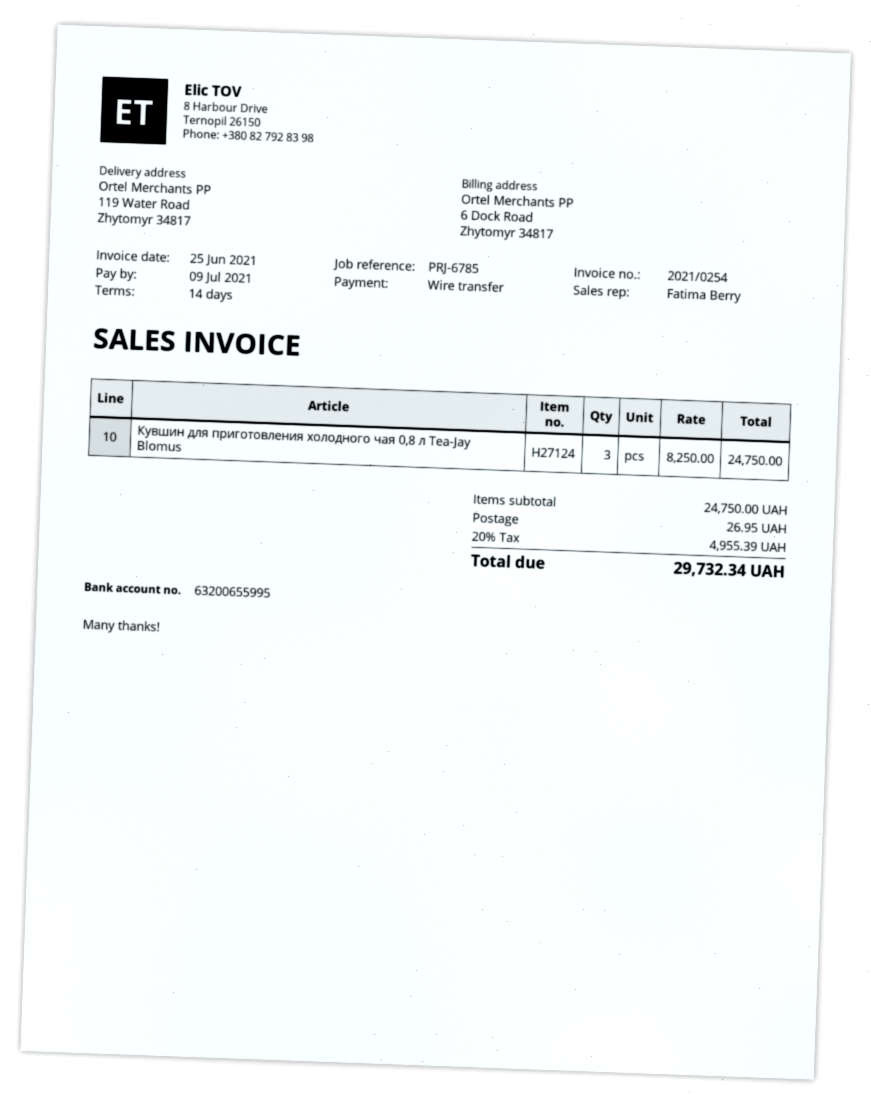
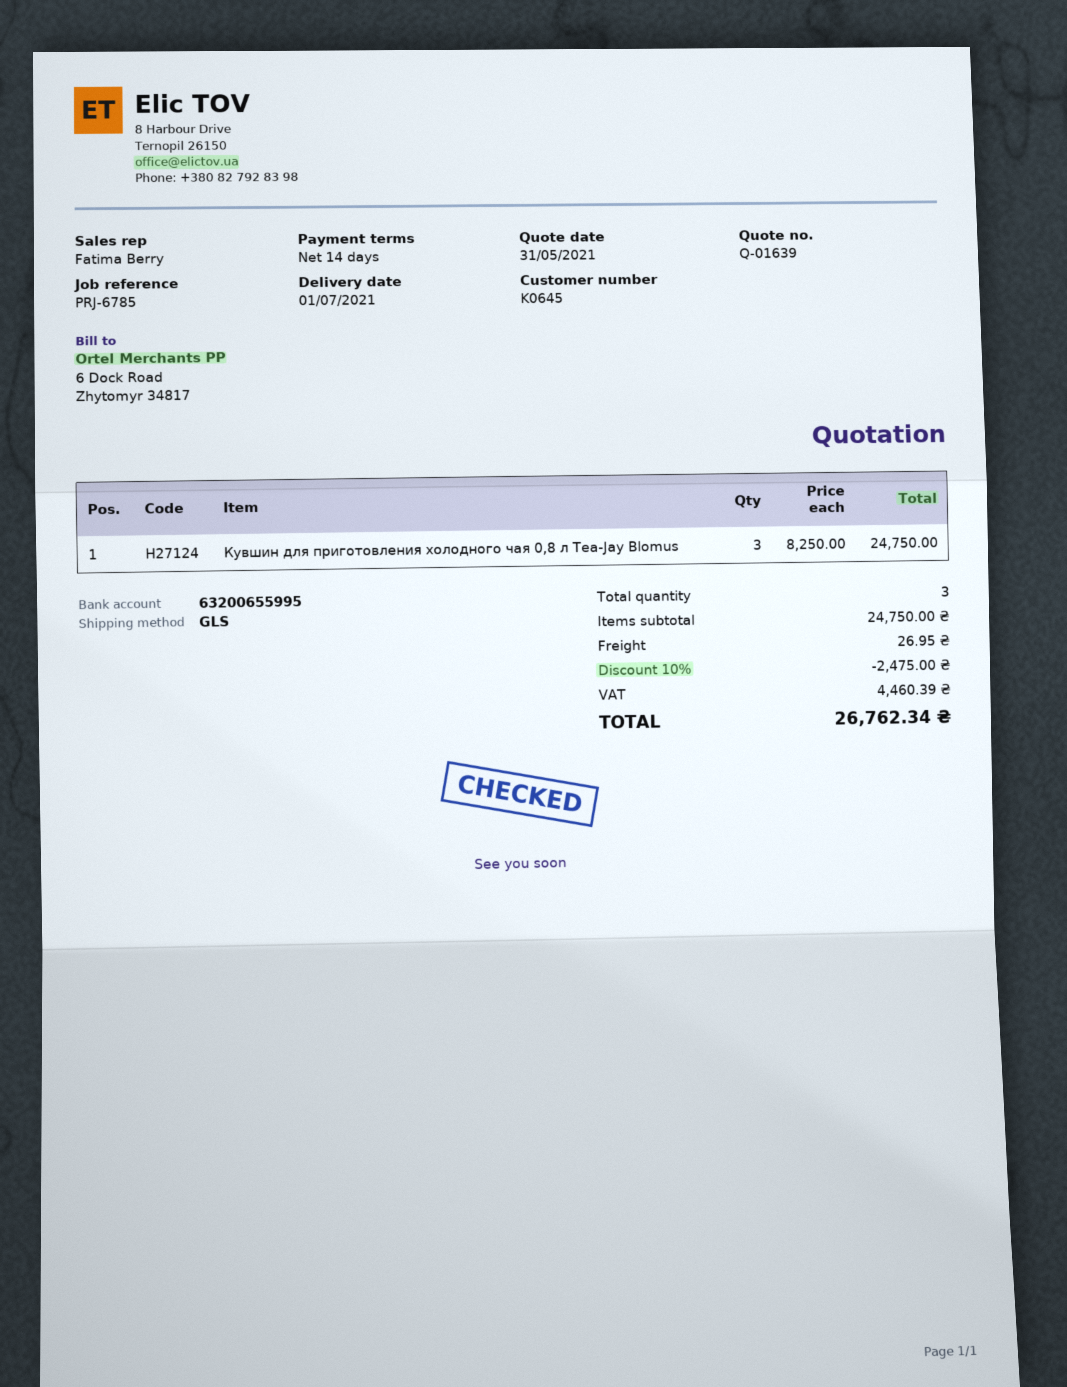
discount: none -> 10% = 2475.00
tax: 4955.39 -> 4460.39
total: 29732.34 -> 26762.34

